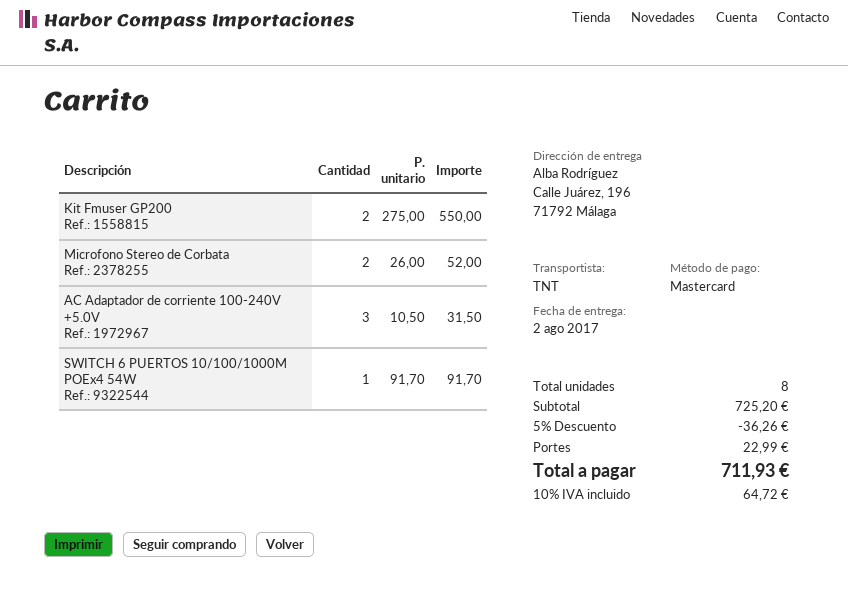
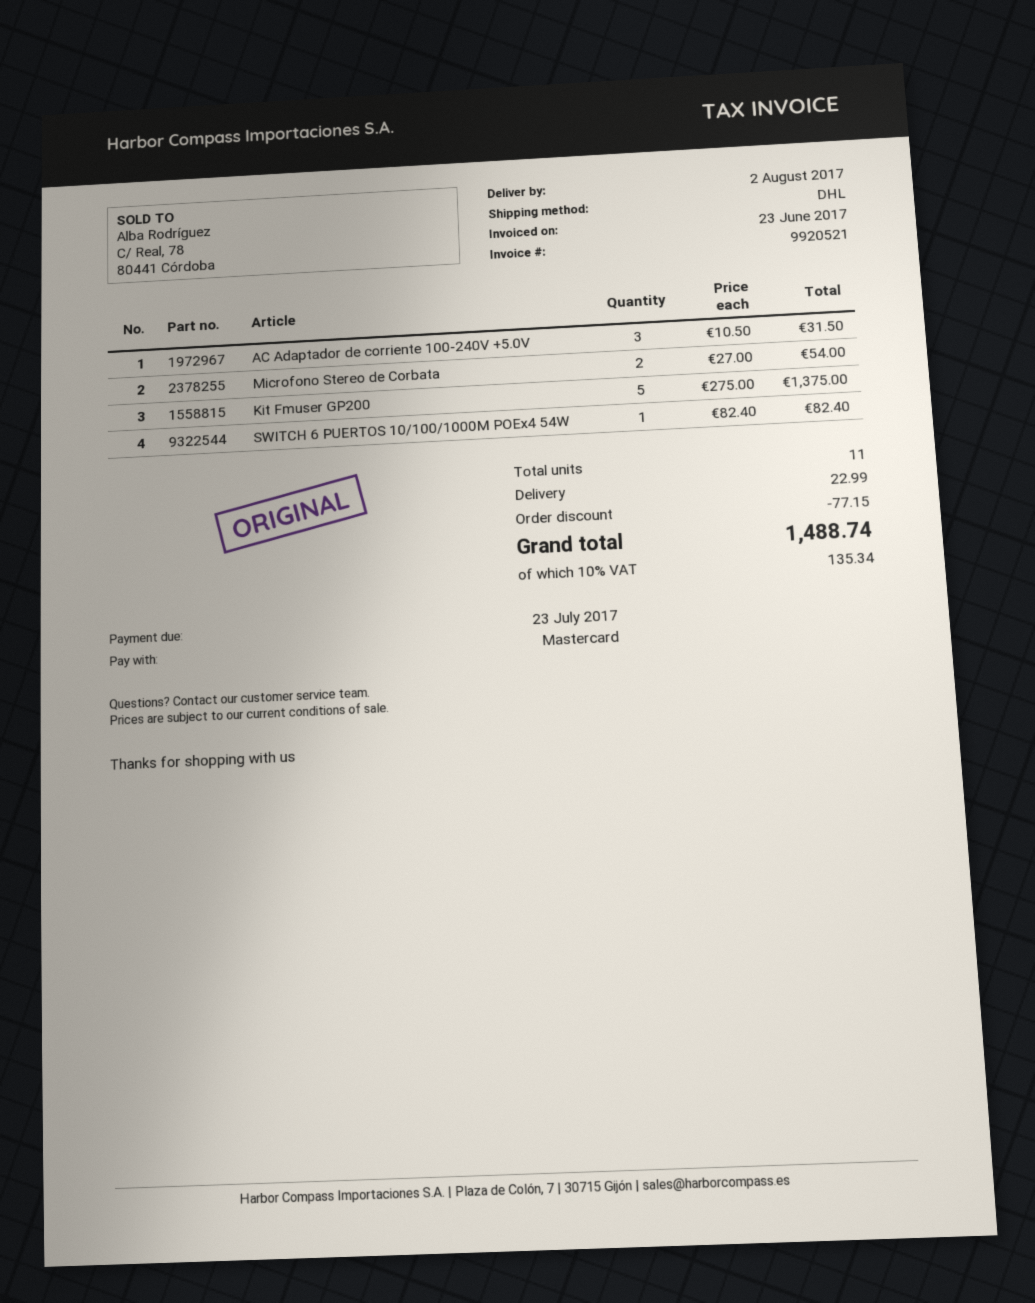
shipping method: TNT -> DHL
Kit Fmuser GP200: 2 x 275.00 = 550.00 -> 5 x 275.00 = 1375.00
Microfono Stereo de Corbata: 2 x 26.00 = 52.00 -> 2 x 27.00 = 54.00
SWITCH 6 PUERTOS 10/100/1000M POEx4 54W: 1 x 91.70 = 91.70 -> 1 x 82.40 = 82.40
total quantity: 8 -> 11
discount: 36.26 -> 77.15
tax: 10% = 64.72 -> 10% = 135.34
total: 711.93 -> 1488.74

